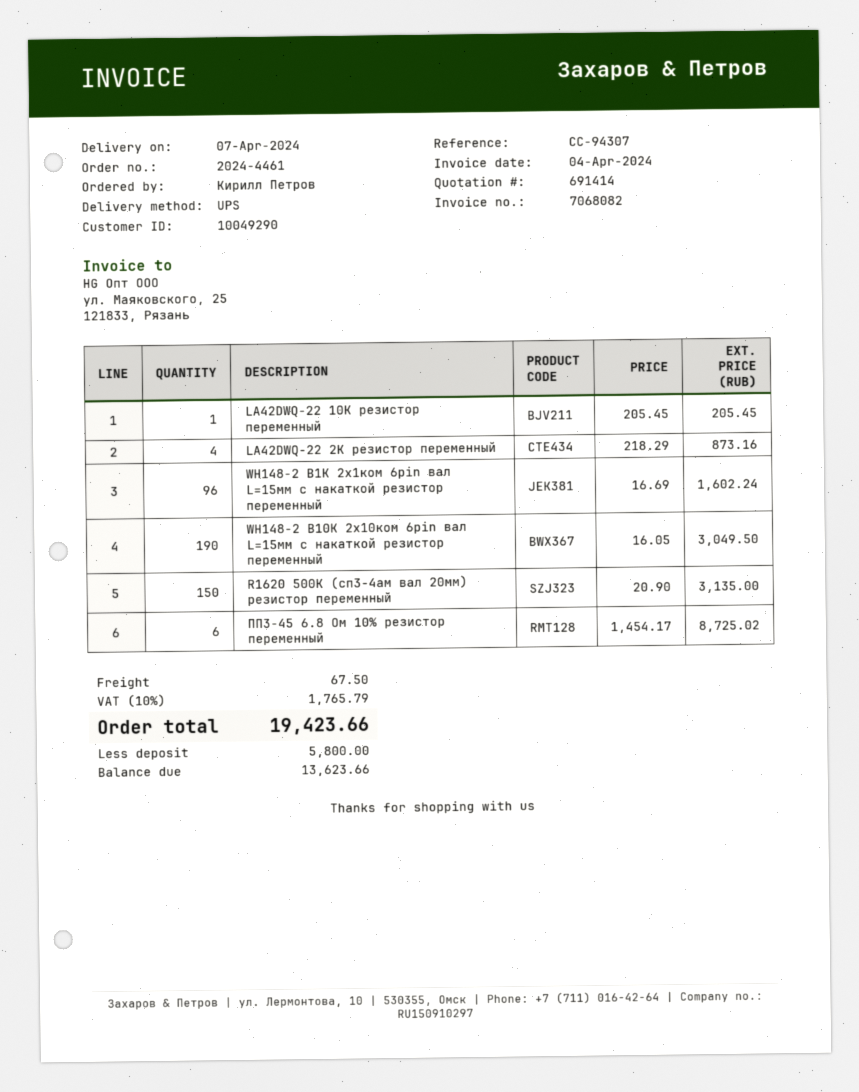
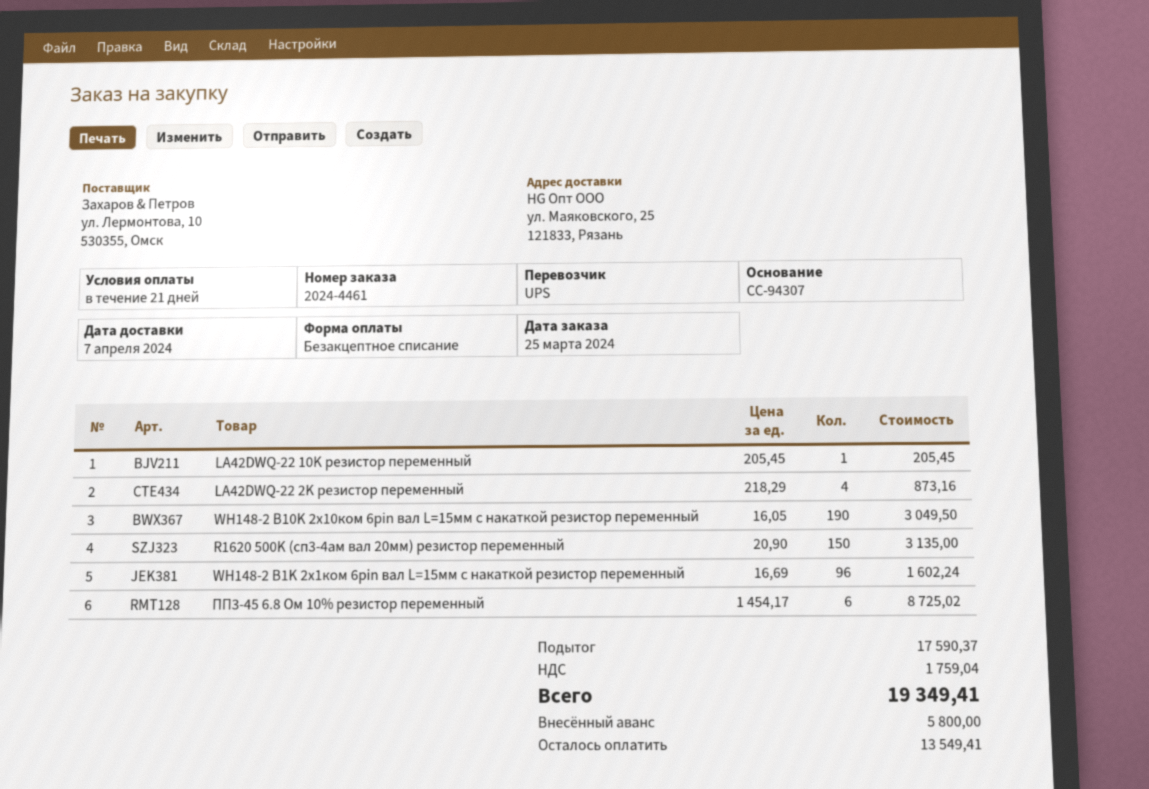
shipping: 67.50 -> none
tax: 1765.79 -> 1759.04
total: 19423.66 -> 19349.41
balance: 13623.66 -> 13549.41

